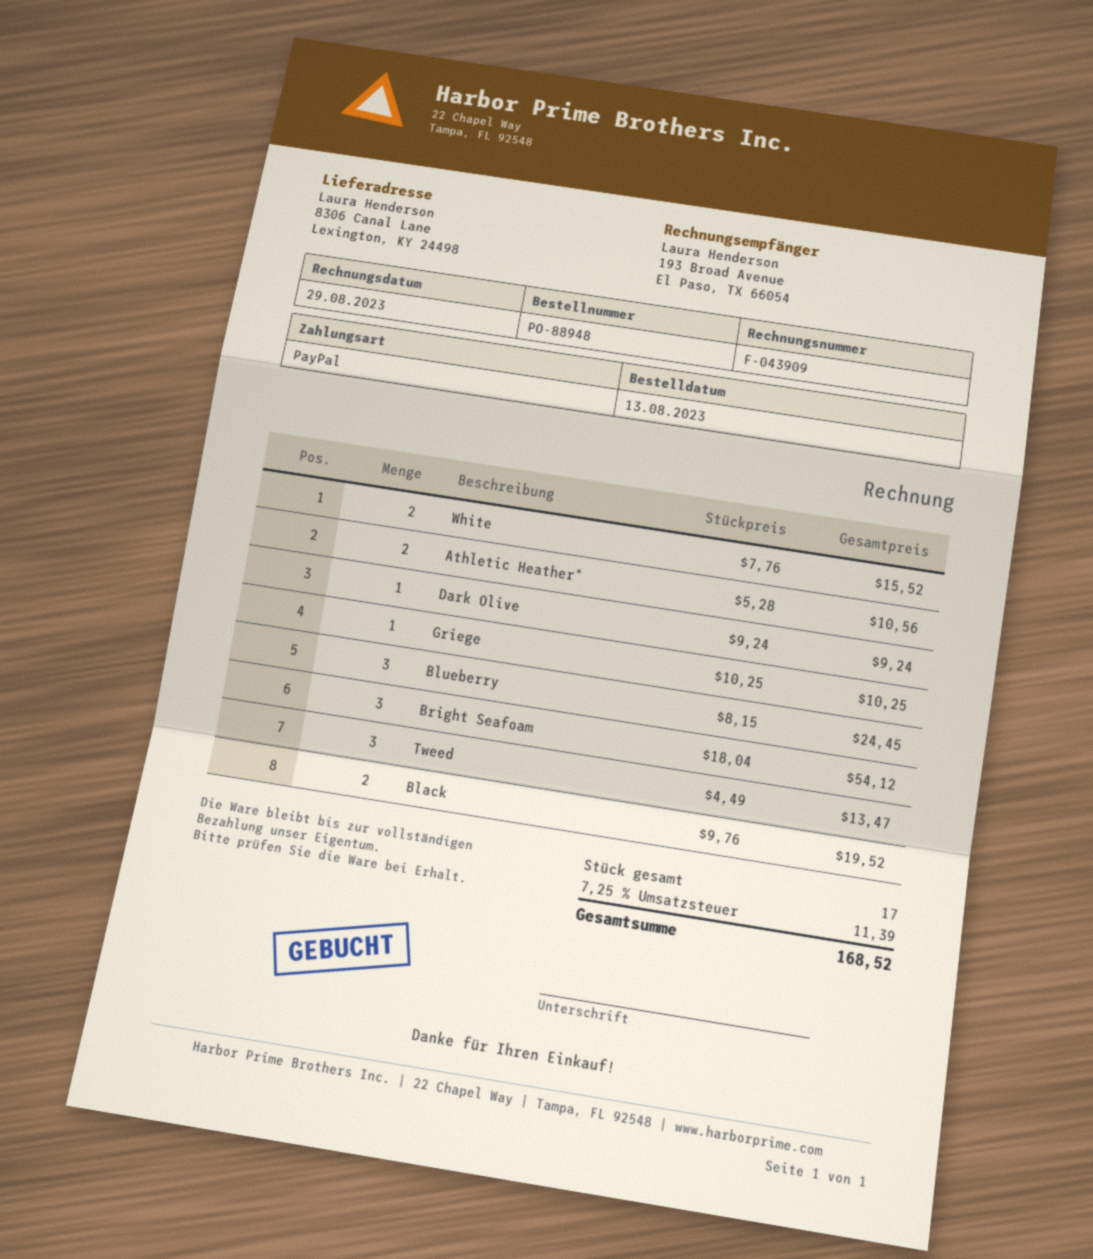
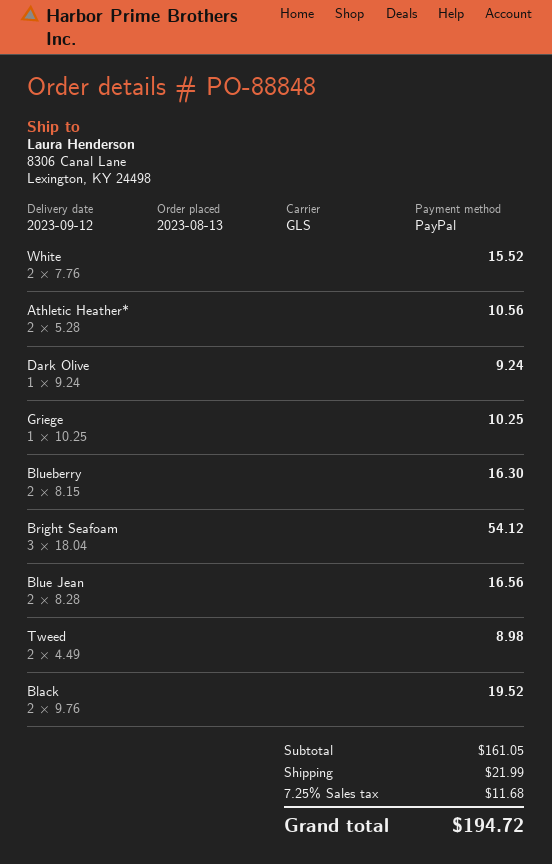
order number: PO-88948 -> PO-88848
Blueberry: 3 x 8.15 = 24.45 -> 2 x 8.15 = 16.30
Tweed: 3 x 4.49 = 13.47 -> 2 x 4.49 = 8.98
Blue Jean: none -> 2 x 8.28 = 16.56
shipping: none -> 21.99
tax: 7.25% = 11.39 -> 7.25% = 11.68
total: 168.52 -> 194.72

